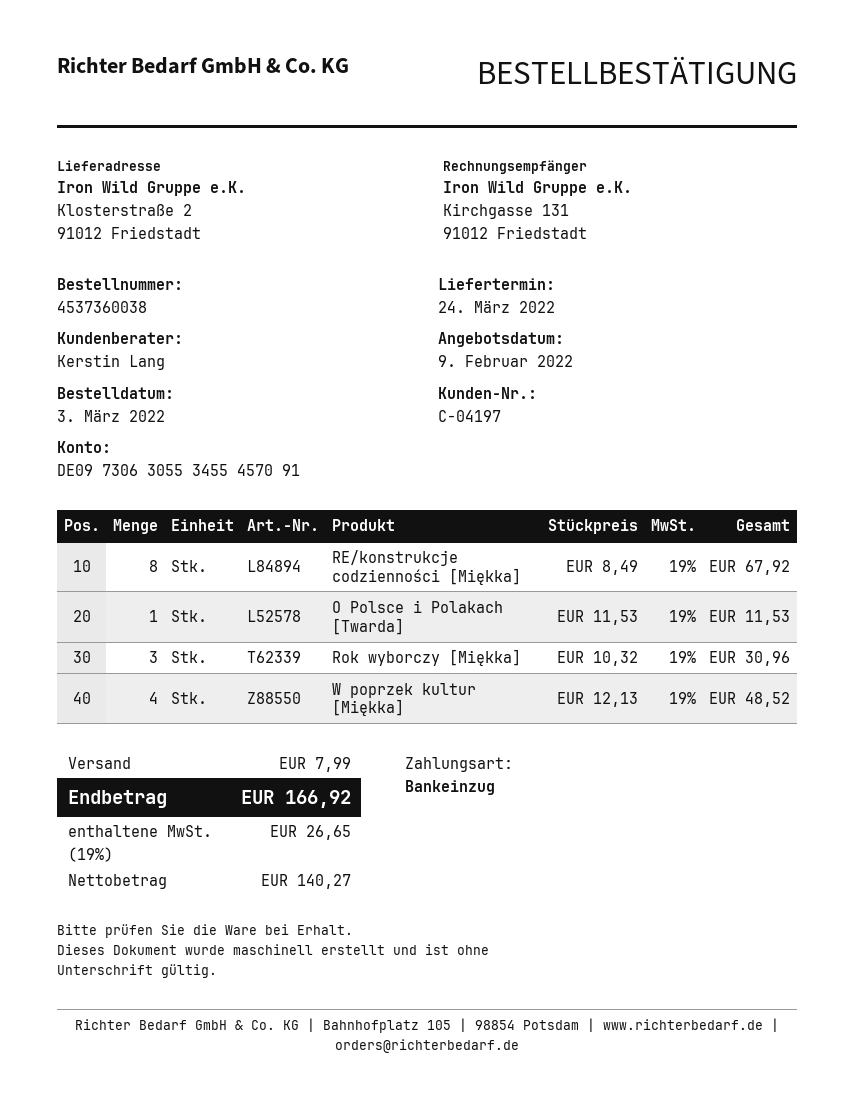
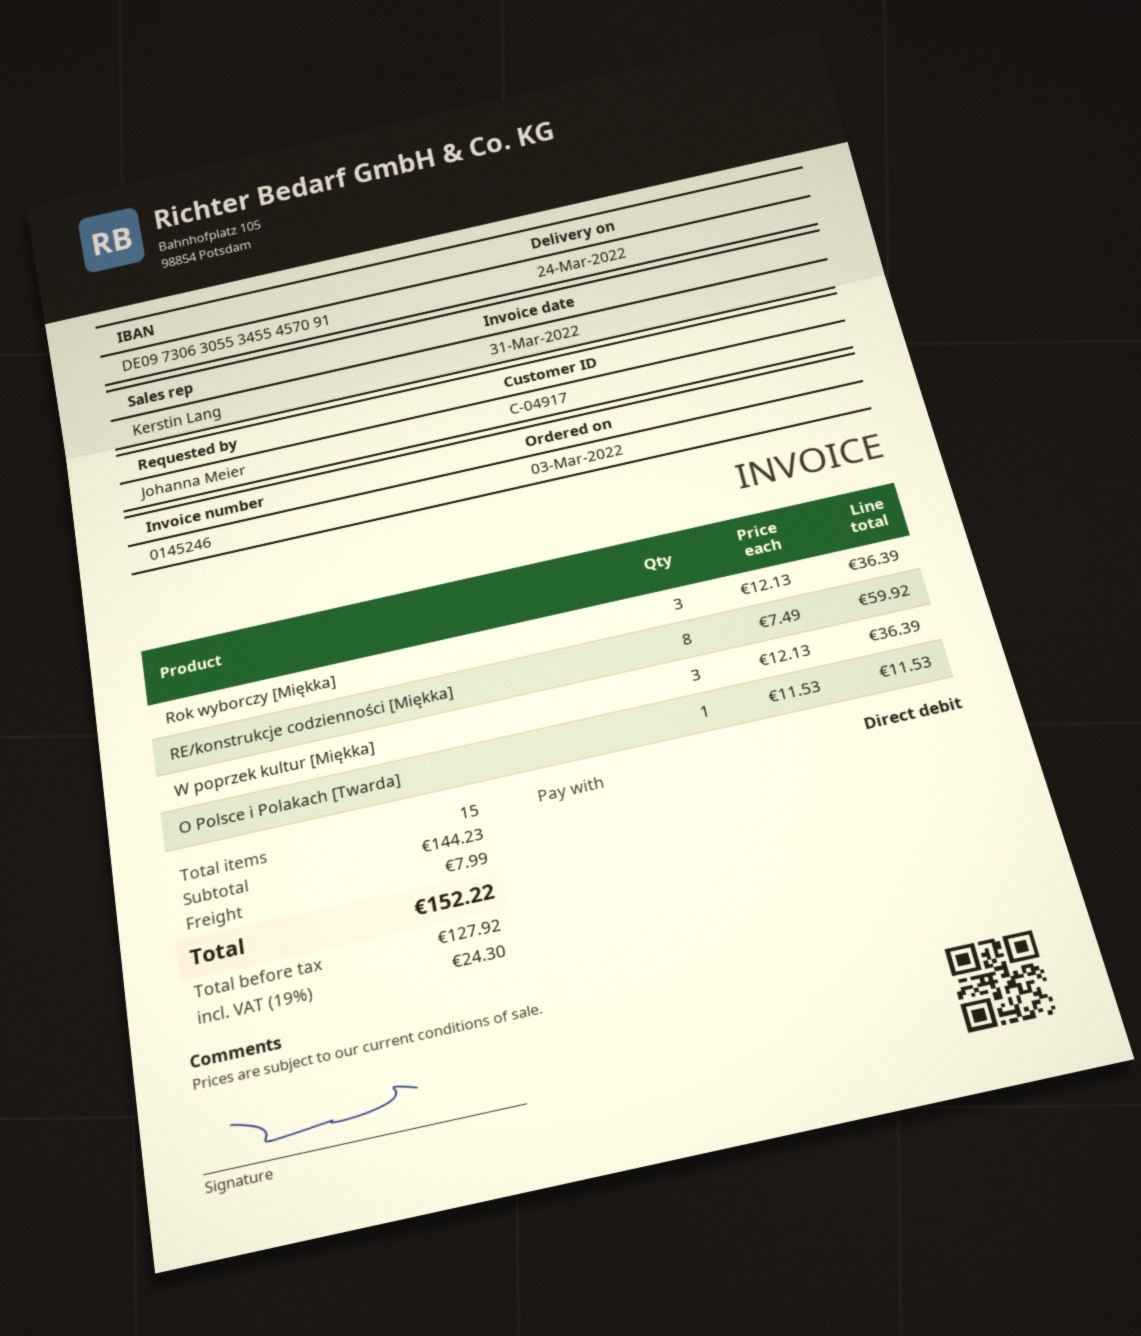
customer number: C-04197 -> C-04917
RE/konstrukcje codzienności [Miękka]: 8 x 8.49 = 67.92 -> 8 x 7.49 = 59.92
Rok wyborczy [Miękka]: 3 x 10.32 = 30.96 -> 3 x 12.13 = 36.39
W poprzek kultur [Miękka]: 4 x 12.13 = 48.52 -> 3 x 12.13 = 36.39
net: 140.27 -> 127.92
tax: 19% = 26.65 -> 19% = 24.30
total: 166.92 -> 152.22

